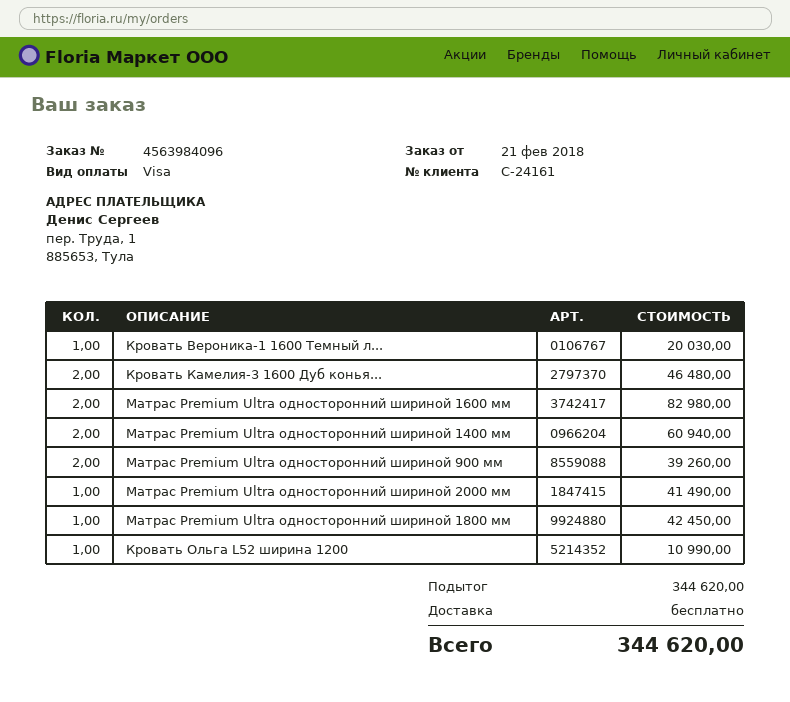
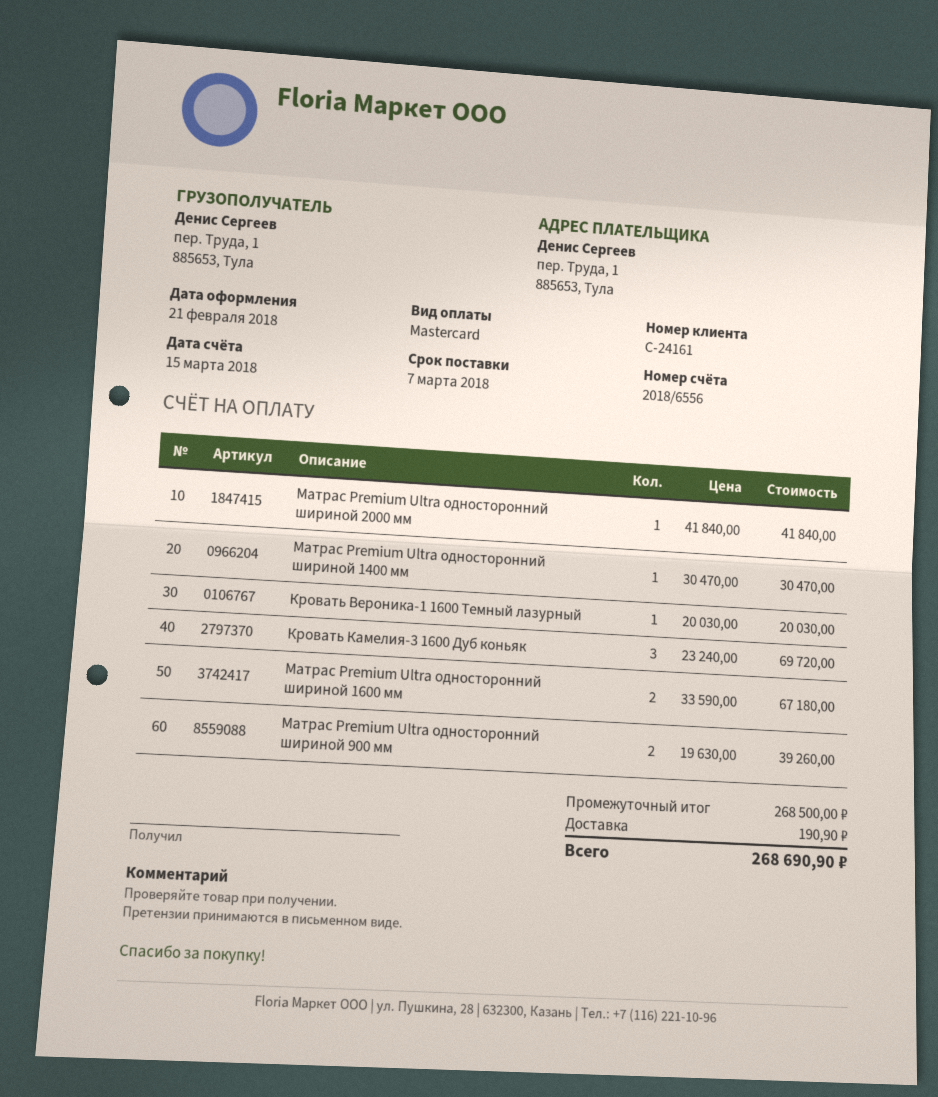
payment method: Visa -> Mastercard
Кровать Камелия-3 1600 Дуб конья...: 2 for 46480.00 -> 3 for 69720.00
Матрас Premium Ultra односторонний шириной 1600 мм: 2 for 82980.00 -> 2 for 67180.00
Матрас Premium Ultra односторонний шириной 1400 мм: 2 for 60940.00 -> 1 for 30470.00
Матрас Premium Ultra односторонний шириной 2000 мм: 1 for 41490.00 -> 1 for 41840.00
Матрас Premium Ultra односторонний шириной 1800 мм: 1 for 42450.00 -> none
Кровать Ольга L52 ширина 1200: 1 for 10990.00 -> none
subtotal: 344620.00 -> 268500.00
shipping: 0.00 -> 190.90
total: 344620.00 -> 268690.90

